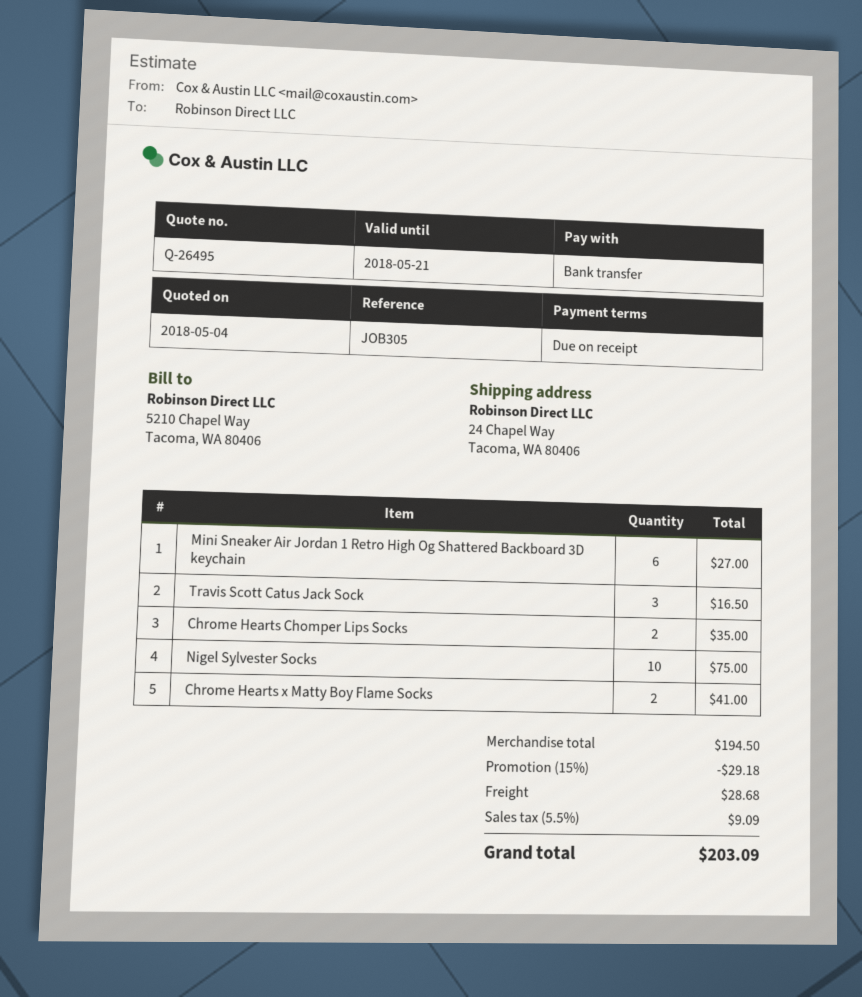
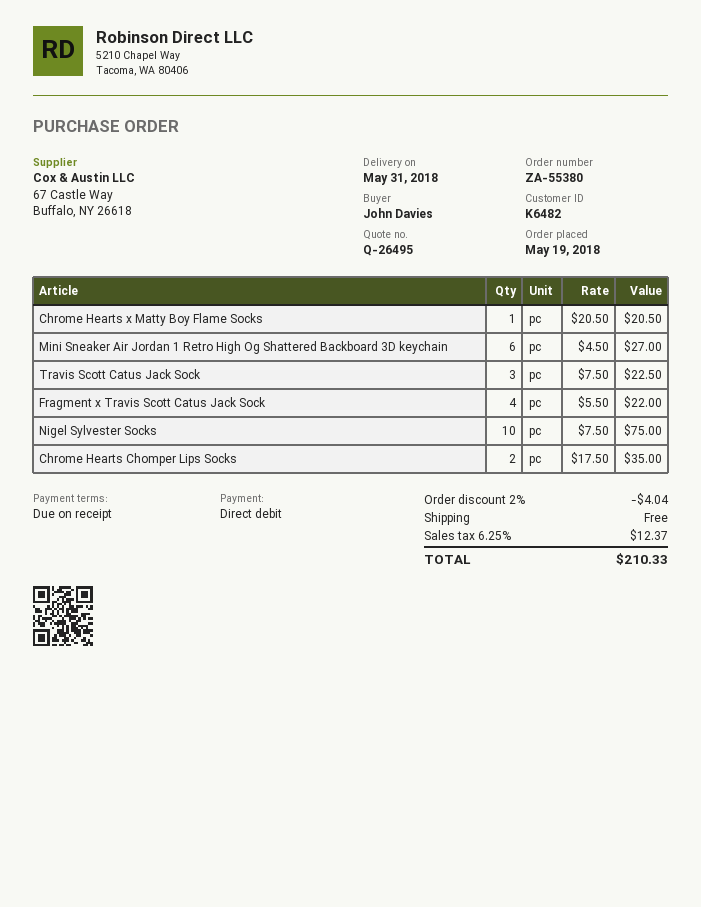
payment method: bank transfer -> direct debit
Travis Scott Catus Jack Sock: 3 for 16.50 -> 3 for 22.50
Chrome Hearts x Matty Boy Flame Socks: 2 for 41.00 -> 1 for 20.50
Fragment x Travis Scott Catus Jack Sock: none -> 4 for 22.00
discount: 15% = 29.18 -> 2% = 4.04
shipping: 28.68 -> 0.00
tax: 5.5% = 9.09 -> 6.25% = 12.37
total: 203.09 -> 210.33

